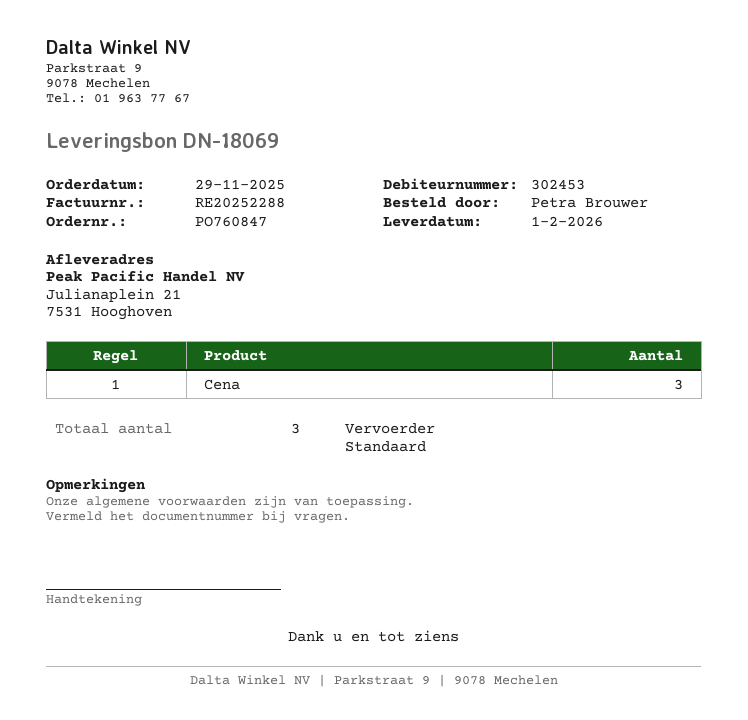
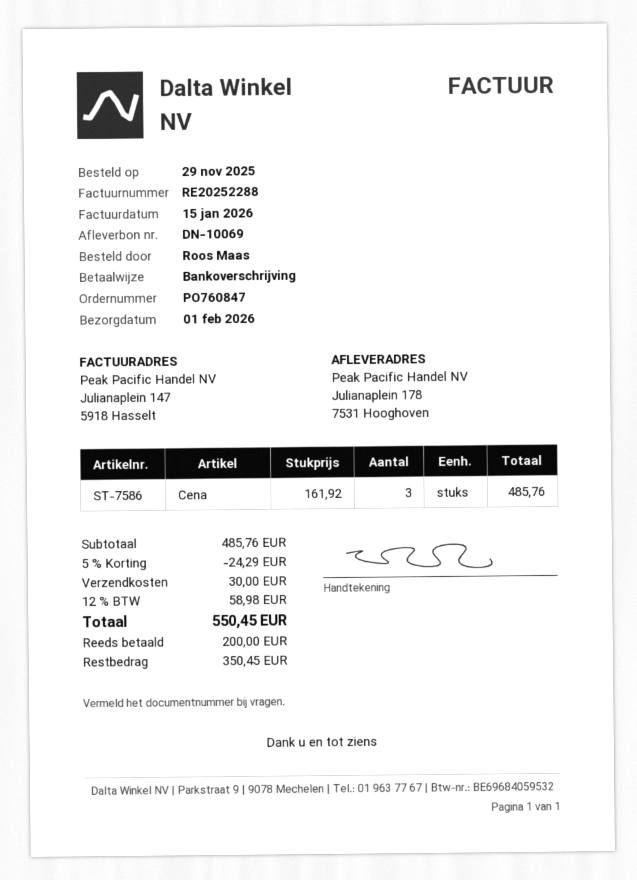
delivery note number: DN-18069 -> DN-10069
ordered by: Petra Brouwer -> Roos Maas
ship to: Julianaplein 21, 7531 Hooghoven -> Julianaplein 178, 7531 Hooghoven

